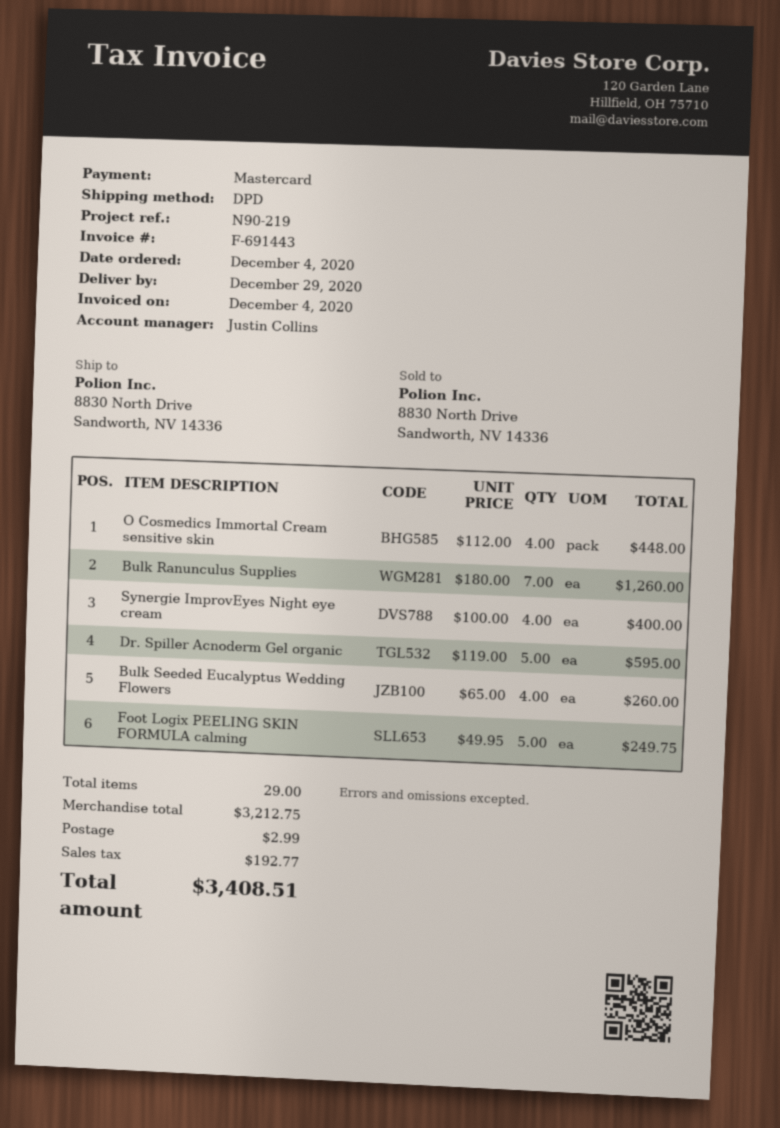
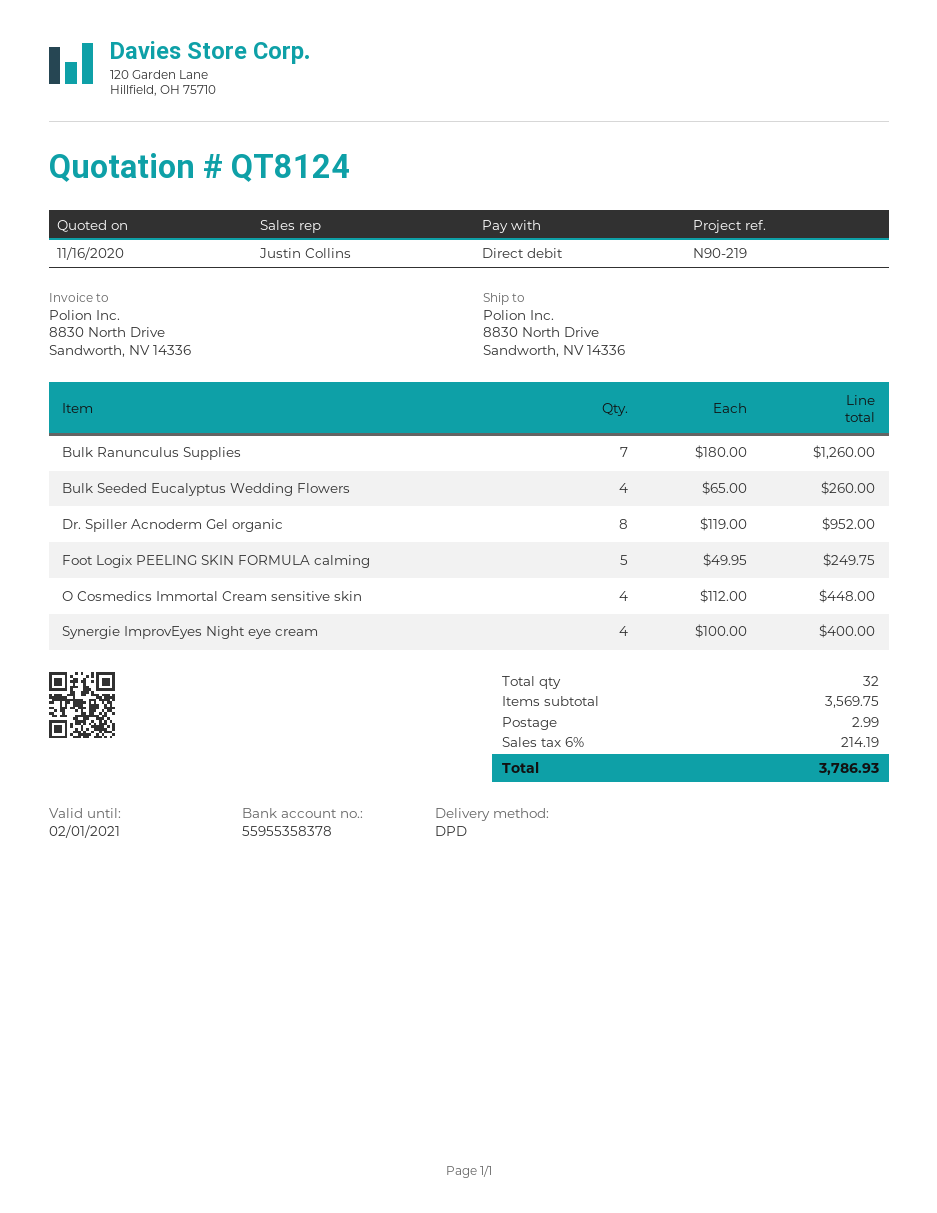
payment method: Mastercard -> direct debit
Dr. Spiller Acnoderm Gel organic: 5 x 119.00 = 595.00 -> 8 x 119.00 = 952.00
total quantity: 29 -> 32
subtotal: 3212.75 -> 3569.75
tax: 192.77 -> 214.19
total: 3408.51 -> 3786.93

